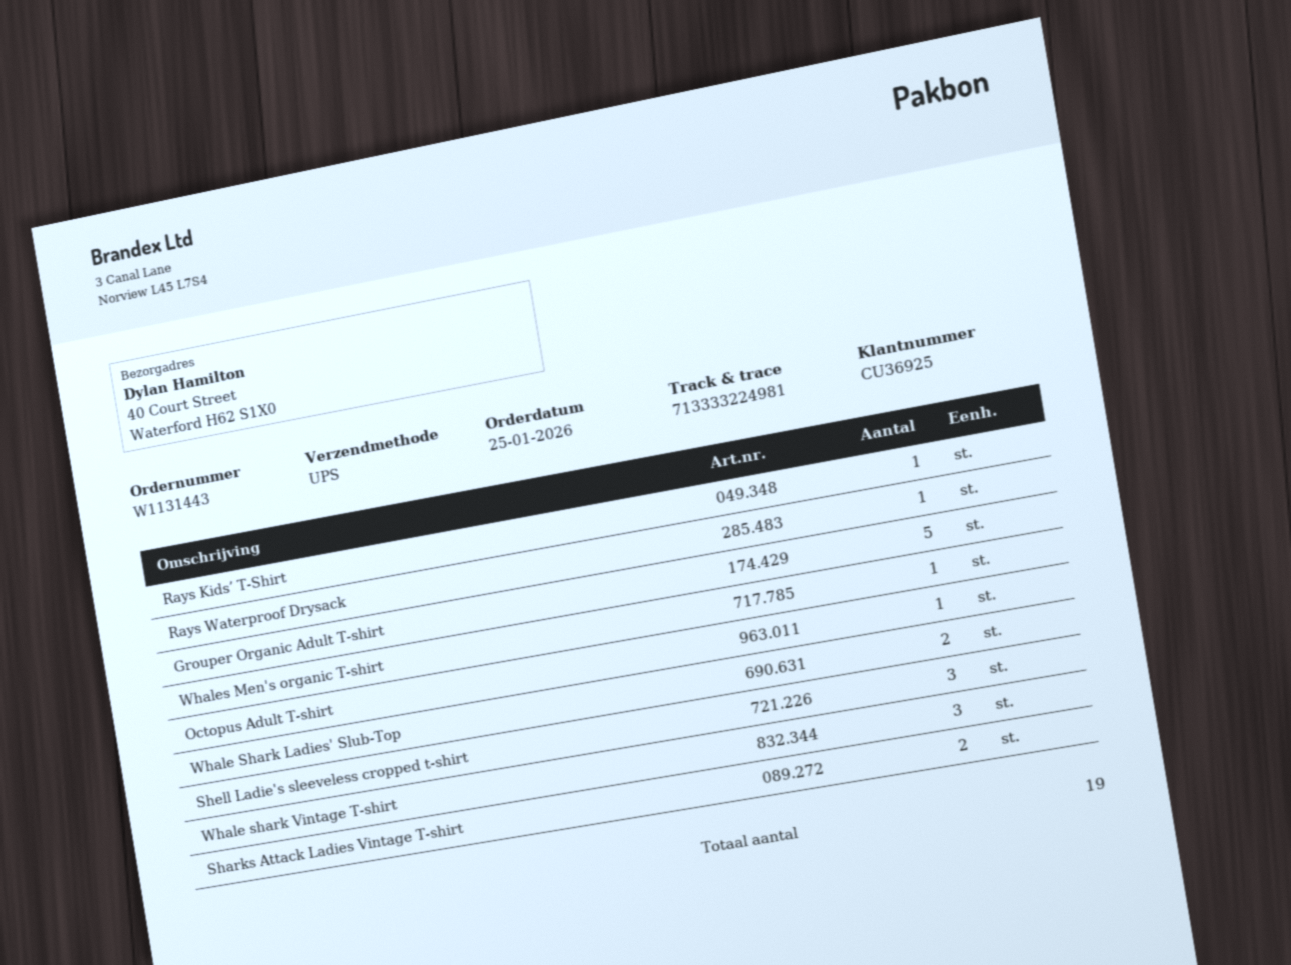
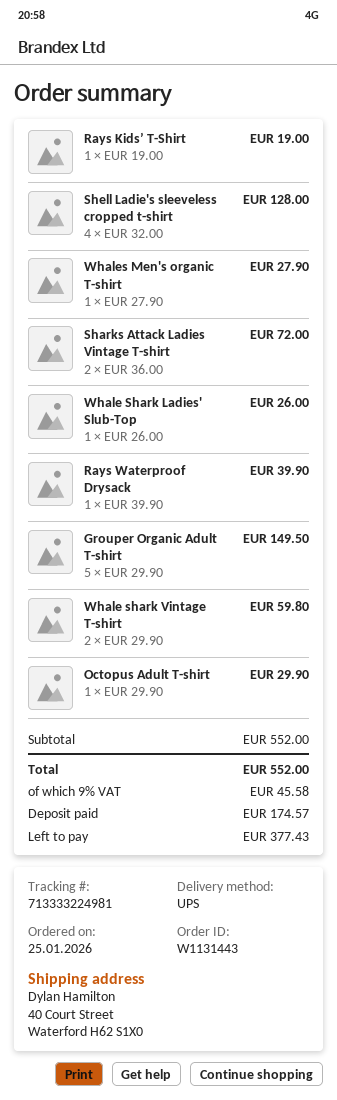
Whale Shark Ladies' Slub-Top: 2 -> 1
Shell Ladie's sleeveless cropped t-shirt: 3 -> 4
Whale shark Vintage T-shirt: 3 -> 2

